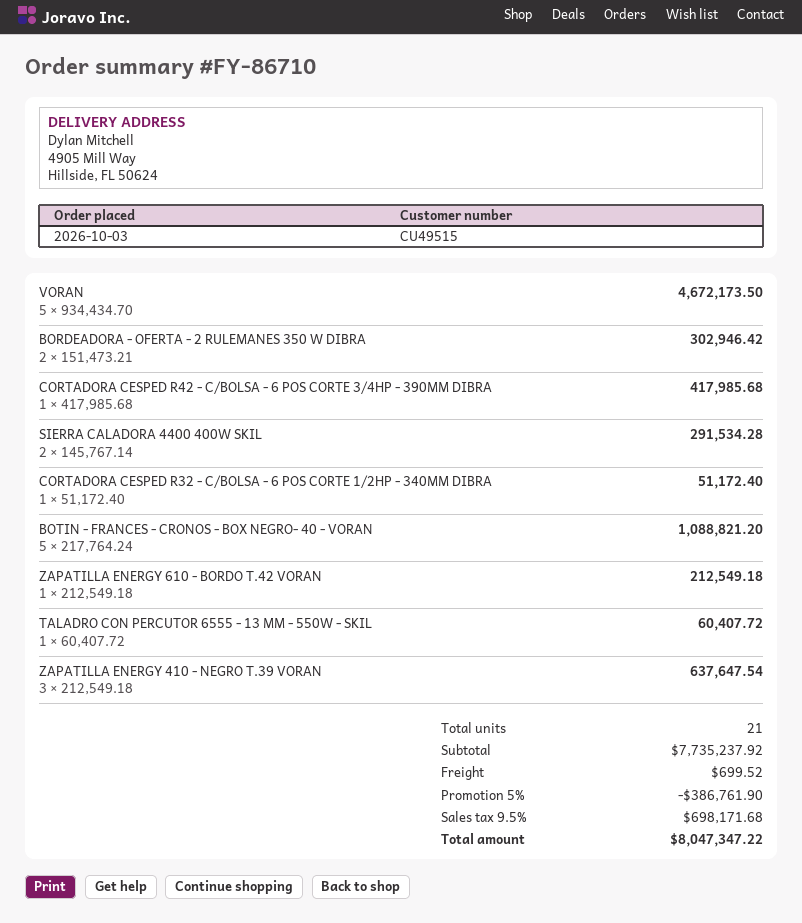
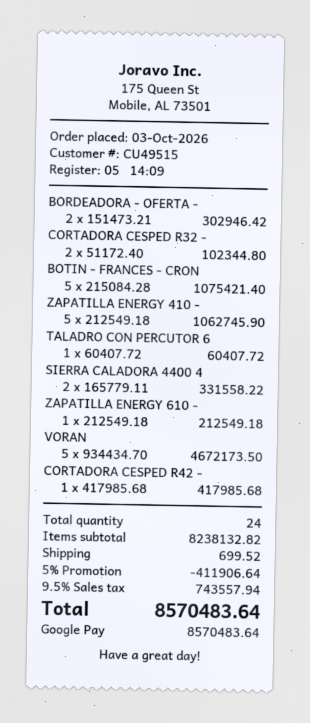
SIERRA CALADORA 4400 400W SKIL: 2 x 145767.14 = 291534.28 -> 2 x 165779.11 = 331558.22
CORTADORA CESPED R32 - C/BOLSA - 6 POS CORTE 1/2HP - 340MM DIBRA: 1 x 51172.40 = 51172.40 -> 2 x 51172.40 = 102344.80
BOTIN - FRANCES - CRONOS - BOX NEGRO- 40 - VORAN: 5 x 217764.24 = 1088821.20 -> 5 x 215084.28 = 1075421.40
ZAPATILLA ENERGY 410 - NEGRO T.39 VORAN: 3 x 212549.18 = 637647.54 -> 5 x 212549.18 = 1062745.90
total quantity: 21 -> 24
subtotal: 7735237.92 -> 8238132.82
discount: 5% = 386761.90 -> 5% = 411906.64
tax: 9.5% = 698171.68 -> 9.5% = 743557.94
total: 8047347.22 -> 8570483.64

